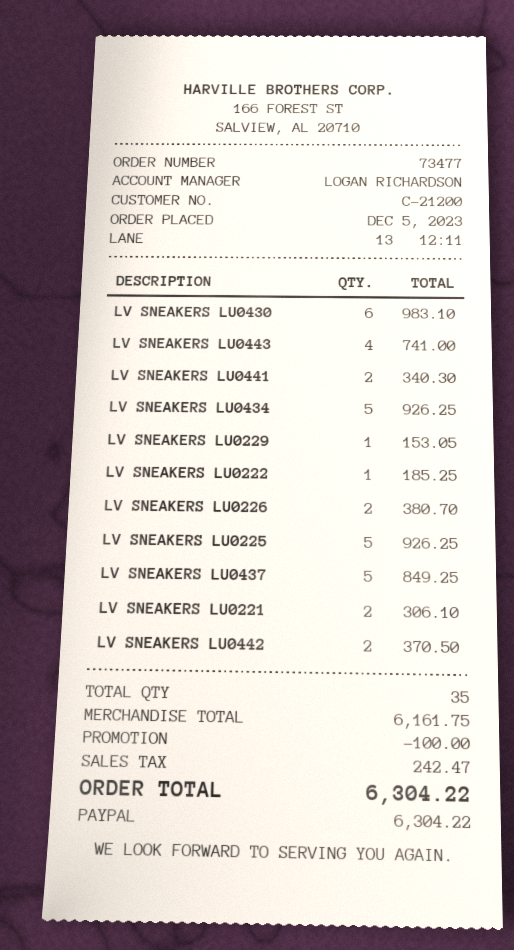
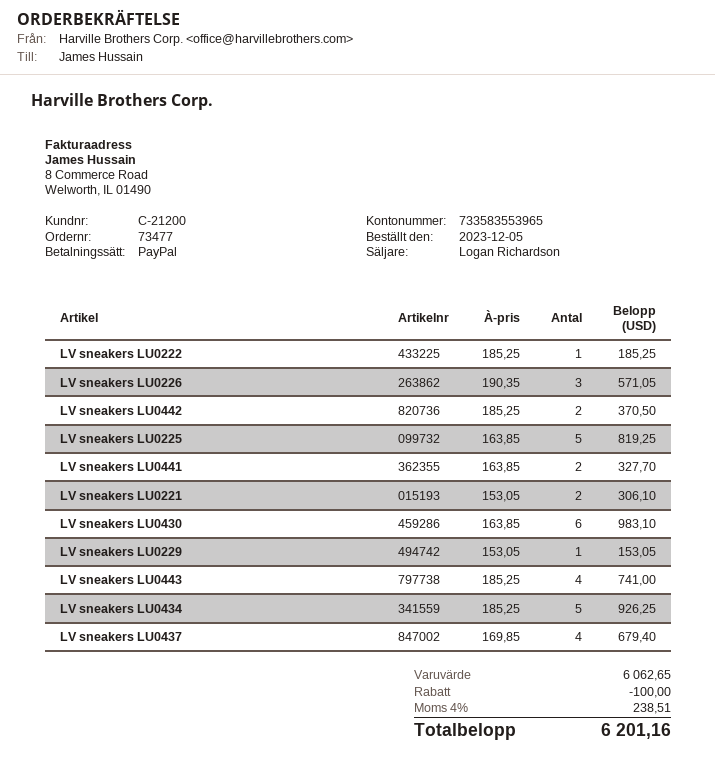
LV SNEAKERS LU0441: 2 for 340.30 -> 2 for 327.70
LV SNEAKERS LU0226: 2 for 380.70 -> 3 for 571.05
LV SNEAKERS LU0225: 5 for 926.25 -> 5 for 819.25
LV SNEAKERS LU0437: 5 for 849.25 -> 4 for 679.40
subtotal: 6161.75 -> 6062.65
tax: 242.47 -> 238.51
total: 6304.22 -> 6201.16

